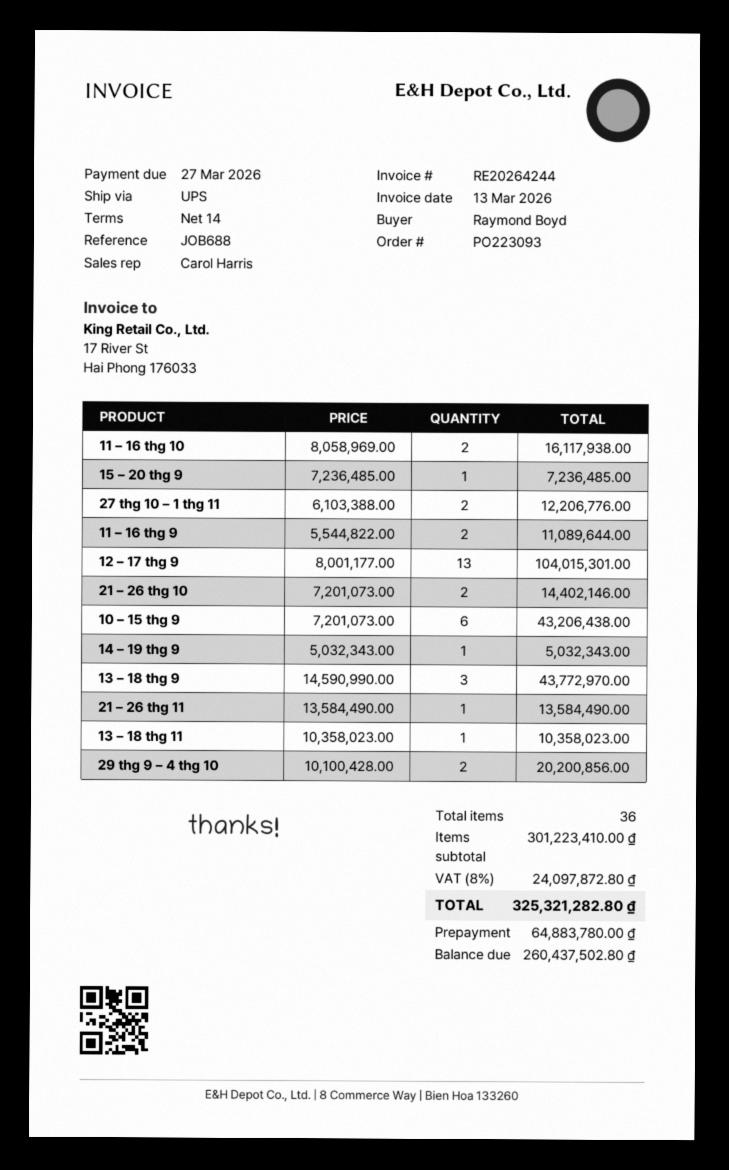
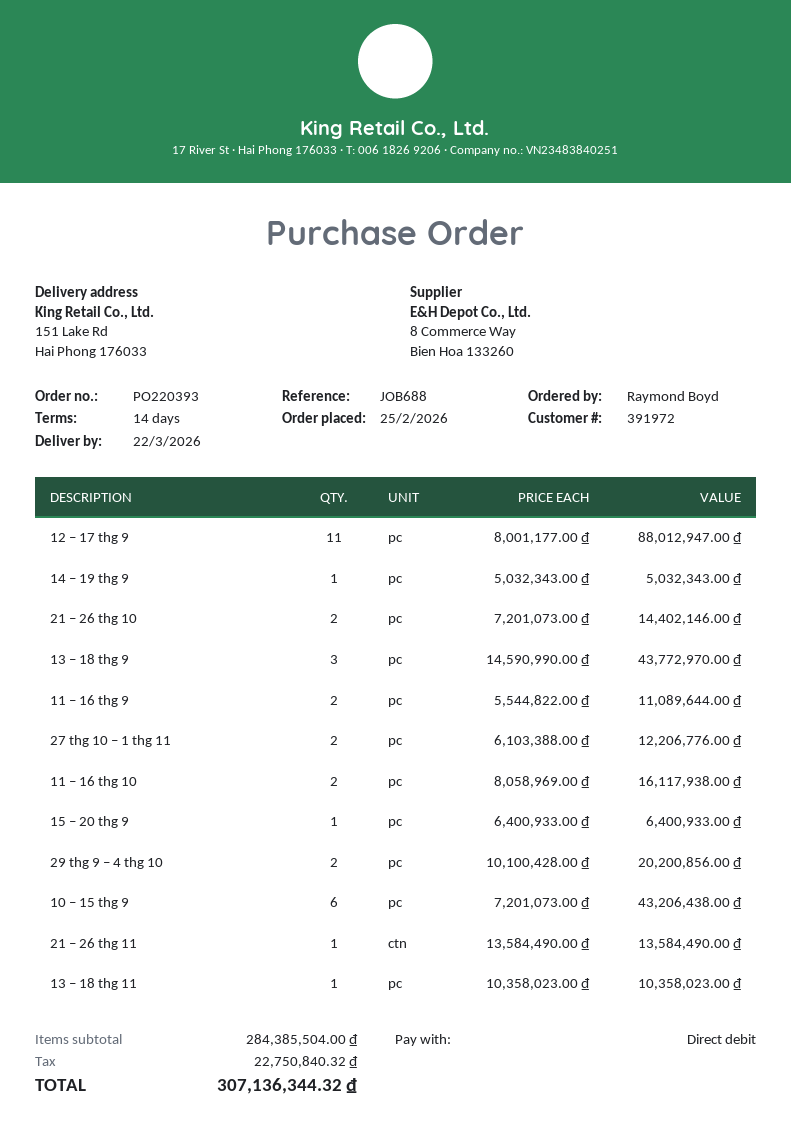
order number: PO223093 -> PO220393
15 – 20 thg 9: 1 x 7236485.00 = 7236485.00 -> 1 x 6400933.00 = 6400933.00
12 – 17 thg 9: 13 x 8001177.00 = 104015301.00 -> 11 x 8001177.00 = 88012947.00
subtotal: 301223410.00 -> 284385504.00
tax: 24097872.80 -> 22750840.32
total: 325321282.80 -> 307136344.32

